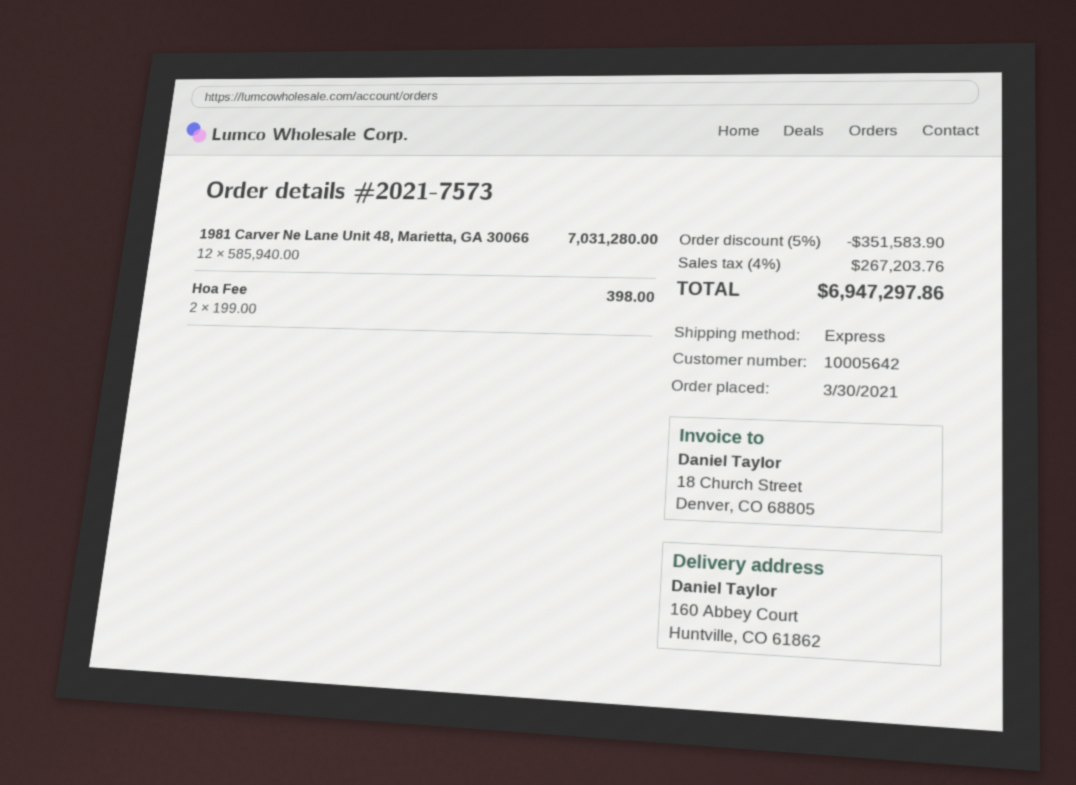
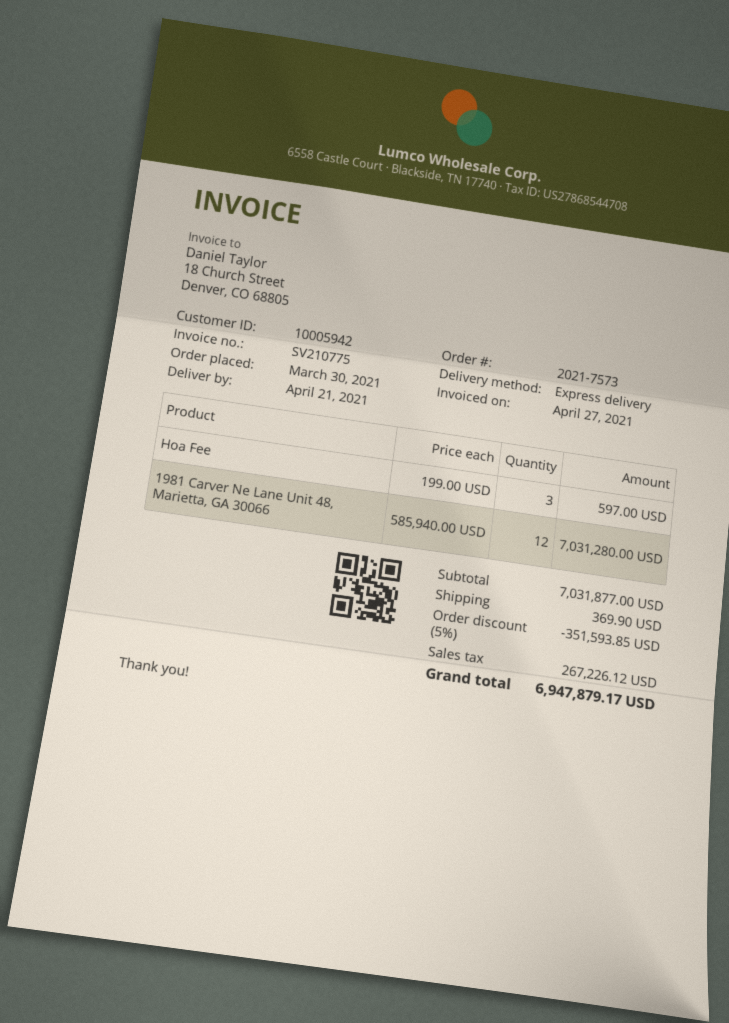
customer number: 10005642 -> 10005942
Hoa Fee: 2 x 199.00 = 398.00 -> 3 x 199.00 = 597.00
discount: 5% = 351583.90 -> 5% = 351593.85
shipping: none -> 369.90
tax: 267203.76 -> 267226.12
total: 6947297.86 -> 6947879.17

